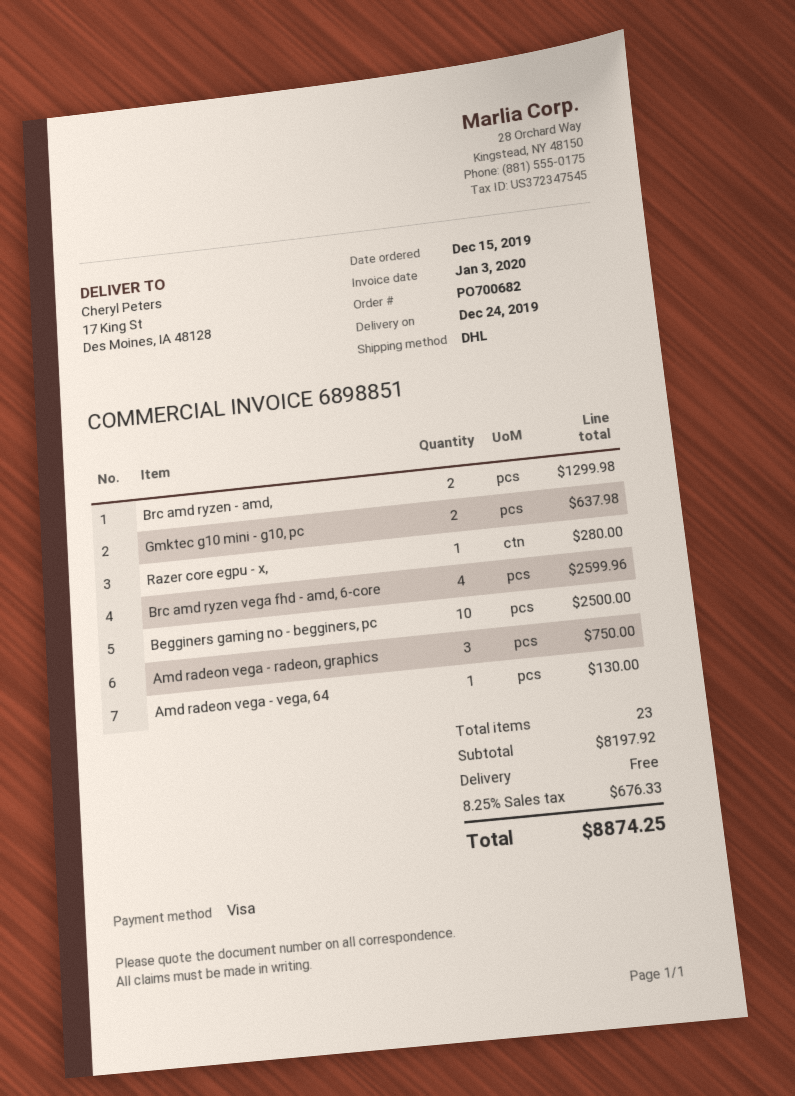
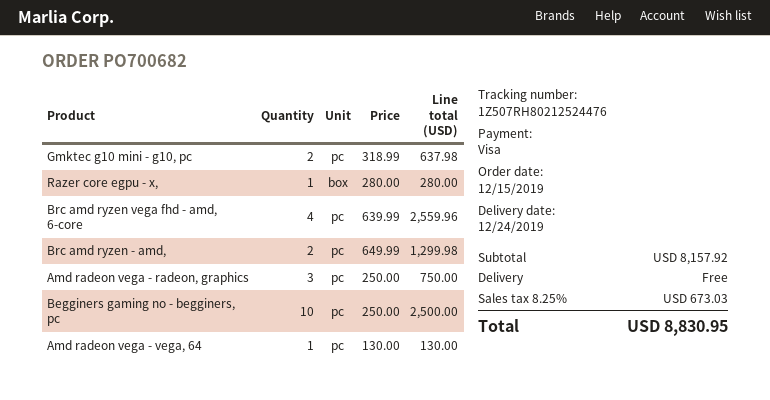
Brc amd ryzen vega fhd - amd, 6-core: 4 for 2599.96 -> 4 for 2559.96
subtotal: 8197.92 -> 8157.92
tax: 8.25% = 676.33 -> 8.25% = 673.03
total: 8874.25 -> 8830.95

